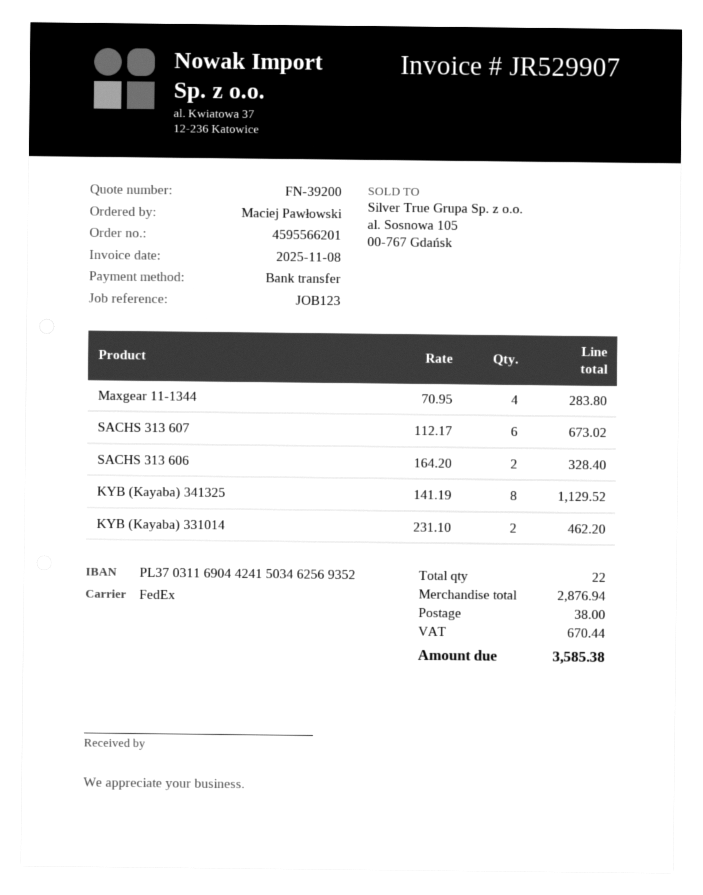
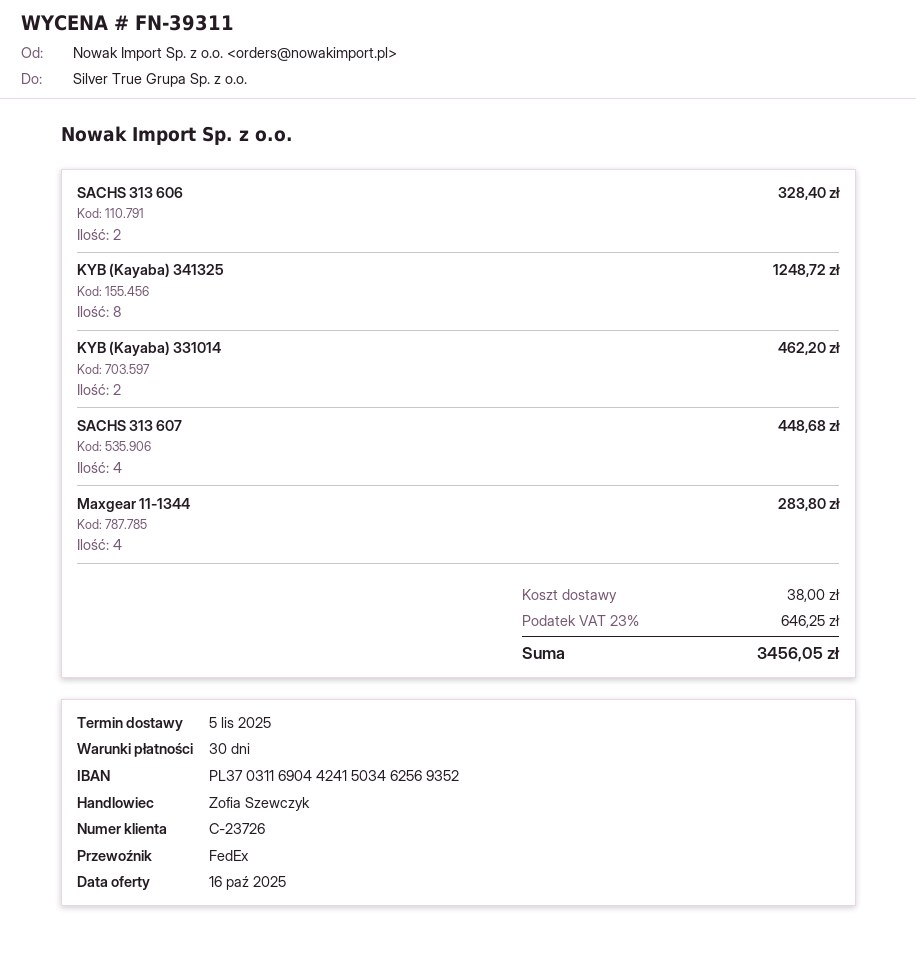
quote number: FN-39200 -> FN-39311
SACHS 313 607: 6 for 673.02 -> 4 for 448.68
KYB (Kayaba) 341325: 8 for 1129.52 -> 8 for 1248.72
tax: 670.44 -> 646.25
total: 3585.38 -> 3456.05

